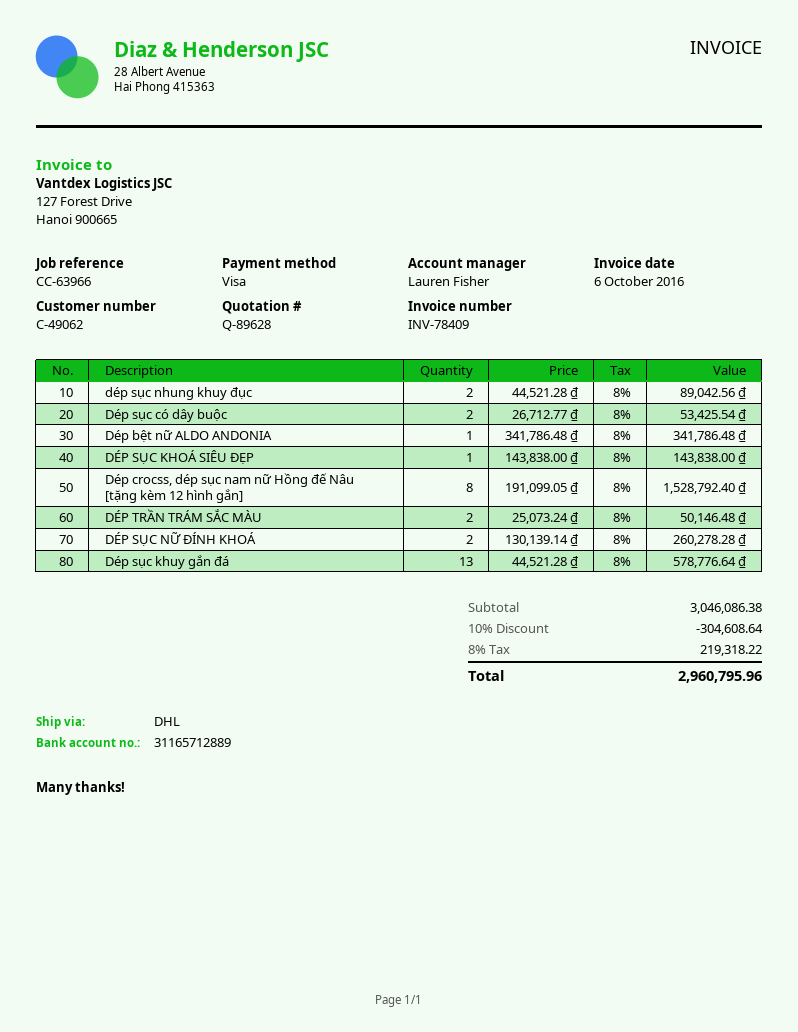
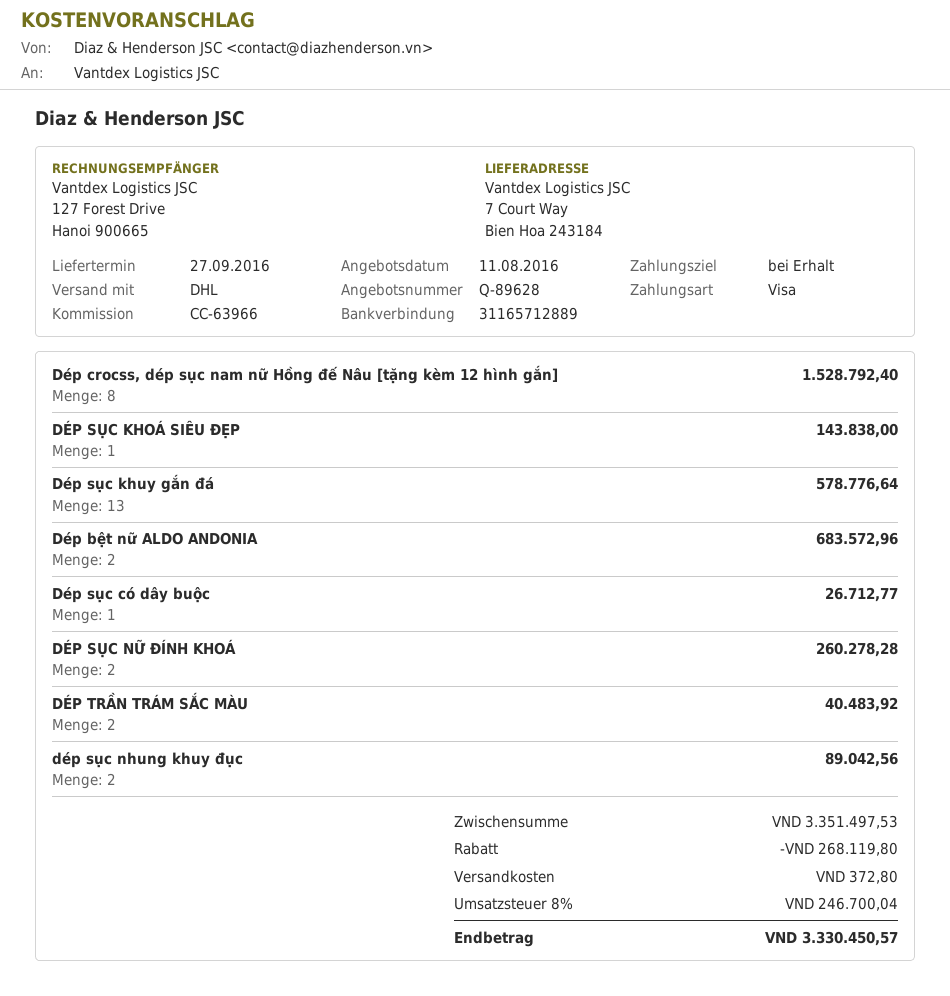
Dép sục có dây buộc: 2 for 53425.54 -> 1 for 26712.77
Dép bệt nữ ALDO ANDONIA: 1 for 341786.48 -> 2 for 683572.96
DÉP TRẦN TRÁM SẮC MÀU: 2 for 50146.48 -> 2 for 40483.92
subtotal: 3046086.38 -> 3351497.53
discount: 304608.64 -> 268119.80
shipping: none -> 372.80
tax: 8% = 219318.22 -> 8% = 246700.04
total: 2960795.96 -> 3330450.57

